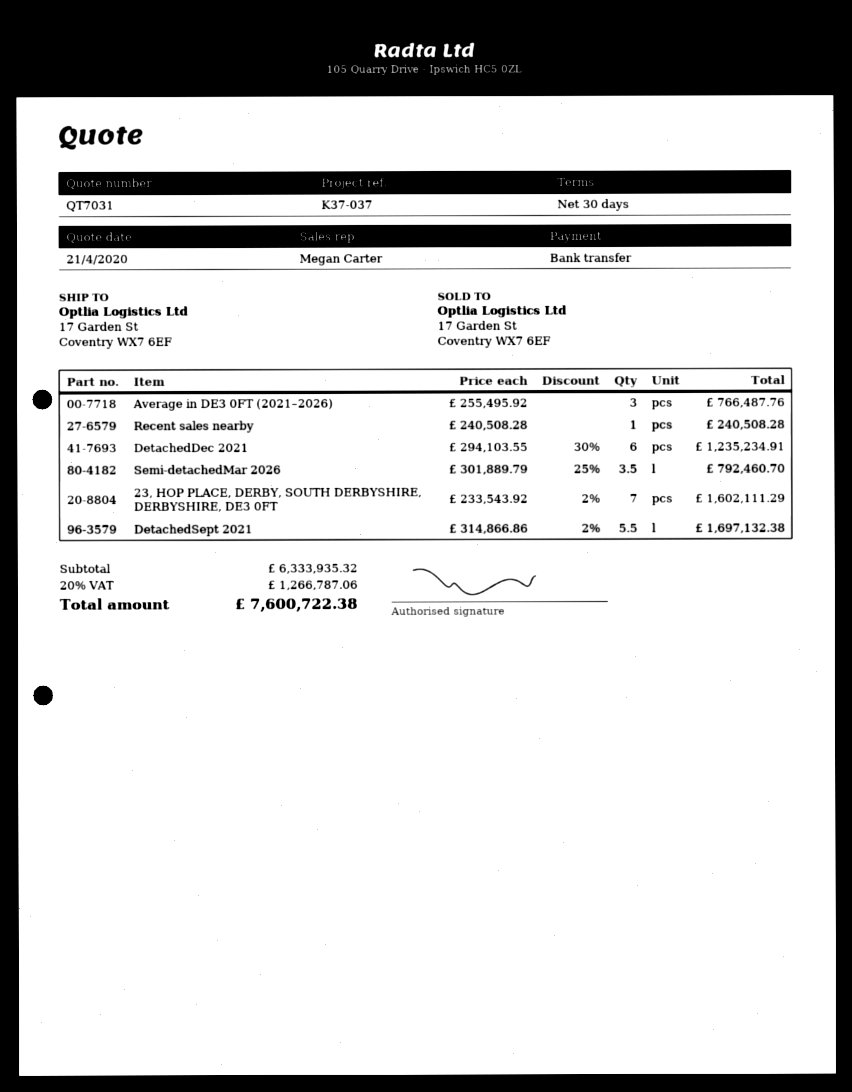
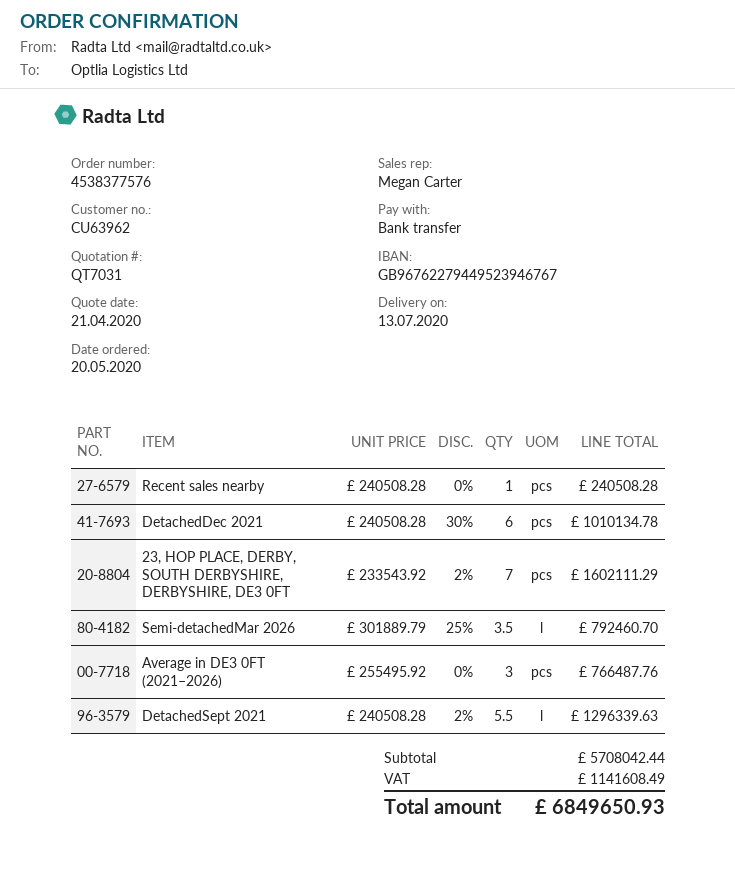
DetachedDec 2021: 6 x 294103.55 - 30% = 1235234.91 -> 6 x 240508.28 - 30% = 1010134.78
DetachedSept 2021: 5.5 x 314866.86 - 2% = 1697132.38 -> 5.5 x 240508.28 - 2% = 1296339.63
subtotal: 6333935.32 -> 5708042.44
tax: 1266787.06 -> 1141608.49
total: 7600722.38 -> 6849650.93

